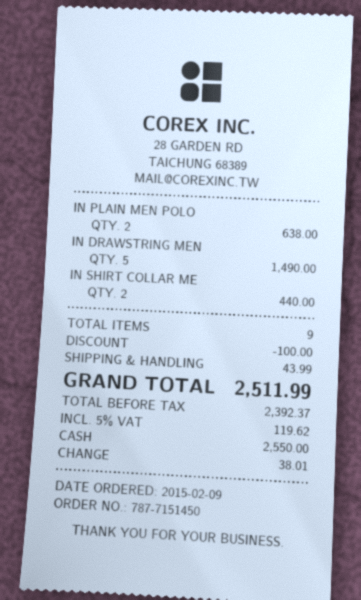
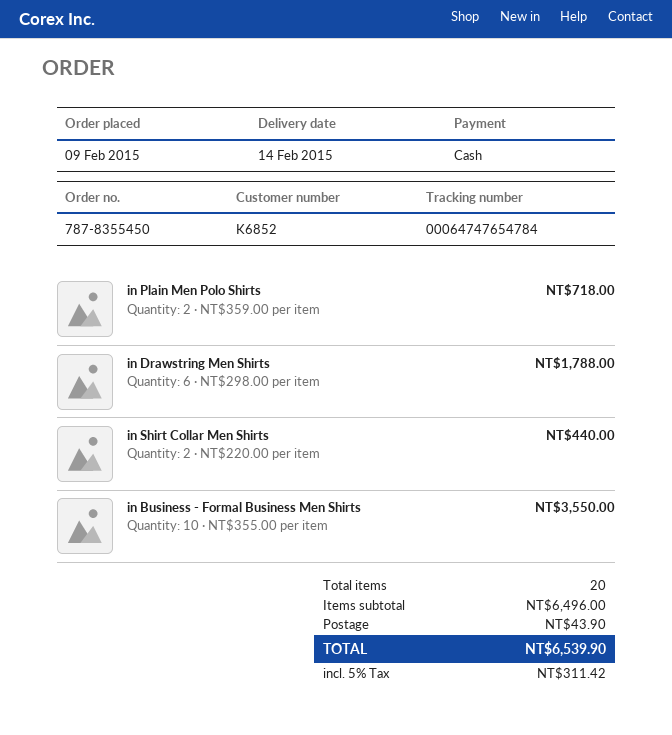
order number: 787-7151450 -> 787-8355450
IN PLAIN MEN POLO: 2 for 638.00 -> 2 for 718.00
IN DRAWSTRING MEN: 5 for 1490.00 -> 6 for 1788.00
in Business - Formal Business Men Shirts: none -> 10 for 3550.00
total quantity: 9 -> 20
discount: 100.00 -> none
shipping: 43.99 -> 43.90
tax: 5% = 119.62 -> 5% = 311.42
total: 2511.99 -> 6539.90

